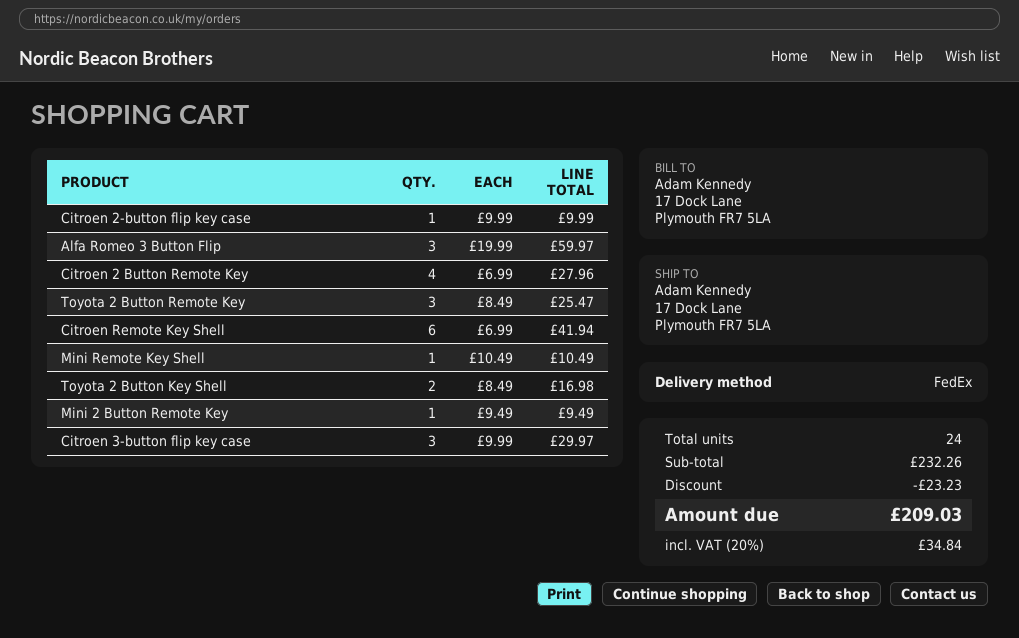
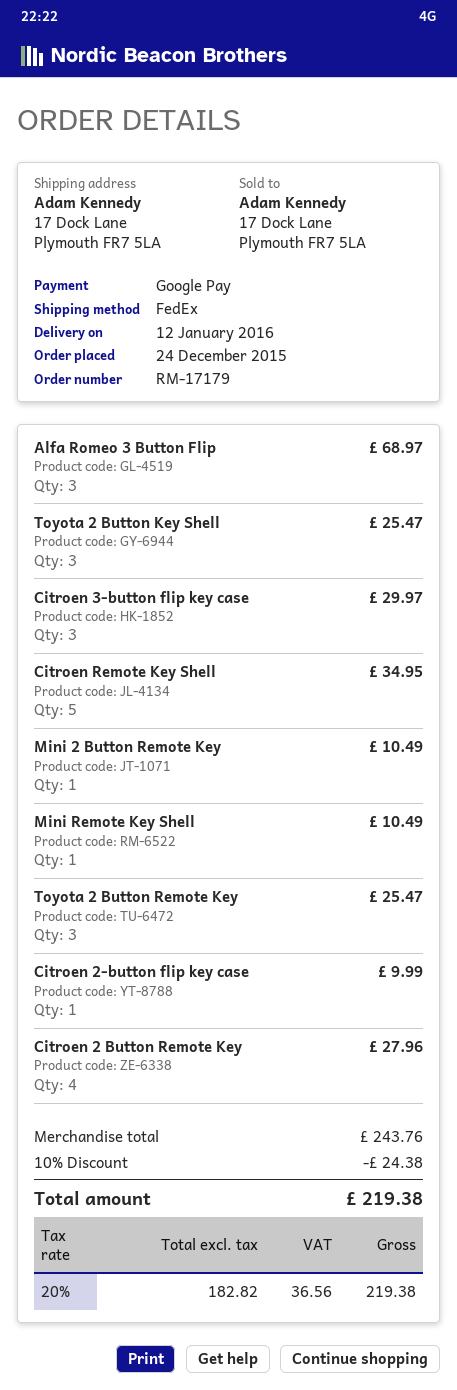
Alfa Romeo 3 Button Flip: 3 for 59.97 -> 3 for 68.97
Citroen Remote Key Shell: 6 for 41.94 -> 5 for 34.95
Toyota 2 Button Key Shell: 2 for 16.98 -> 3 for 25.47
Mini 2 Button Remote Key: 1 for 9.49 -> 1 for 10.49
subtotal: 232.26 -> 243.76
discount: 23.23 -> 24.38
tax: 20% = 34.84 -> 20% = 36.56
total: 209.03 -> 219.38

